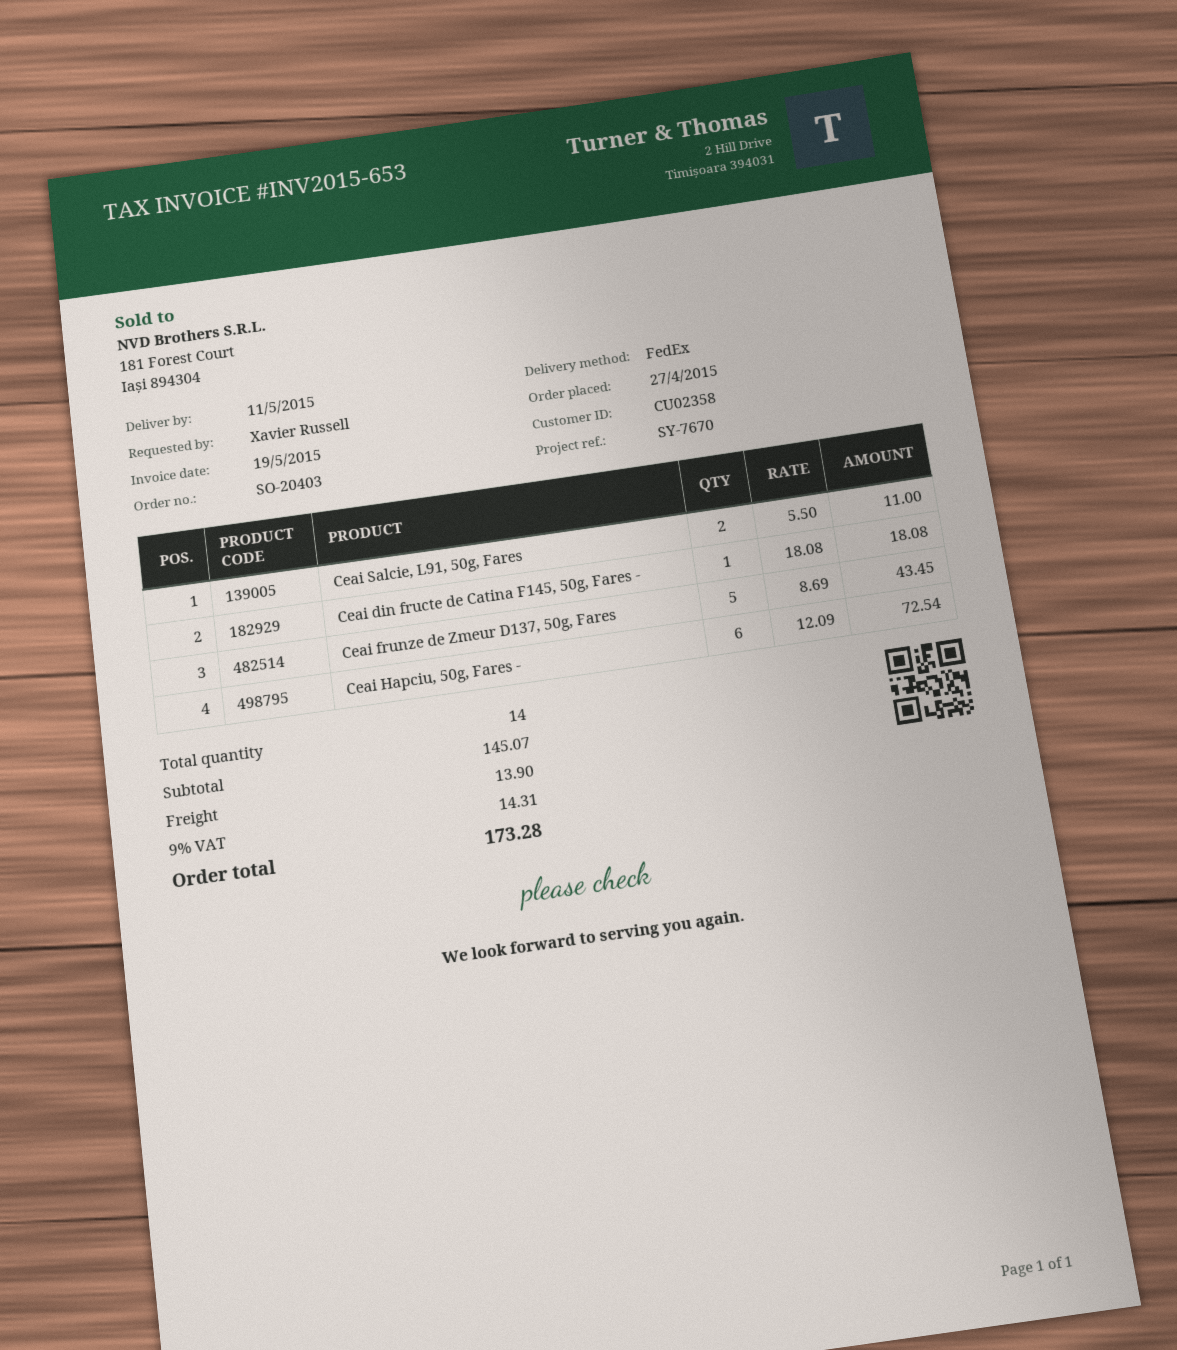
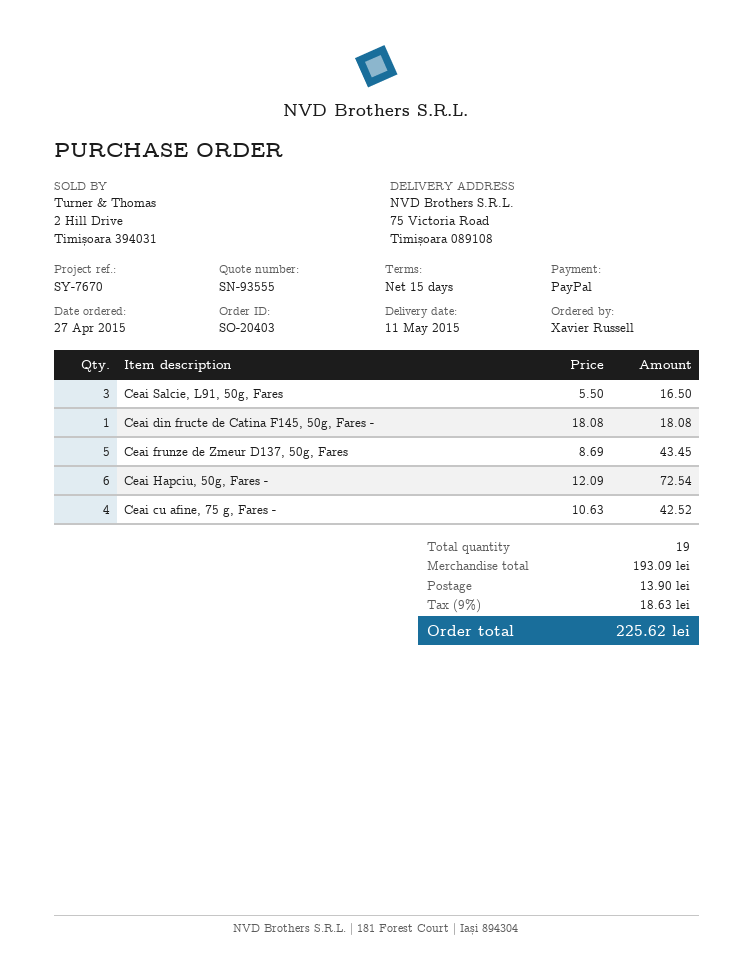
Ceai Salcie, L91, 50g, Fares: 2 x 5.50 = 11.00 -> 3 x 5.50 = 16.50
Ceai cu afine, 75 g, Fares -: none -> 4 x 10.63 = 42.52
total quantity: 14 -> 19
subtotal: 145.07 -> 193.09
tax: 9% = 14.31 -> 9% = 18.63
total: 173.28 -> 225.62

